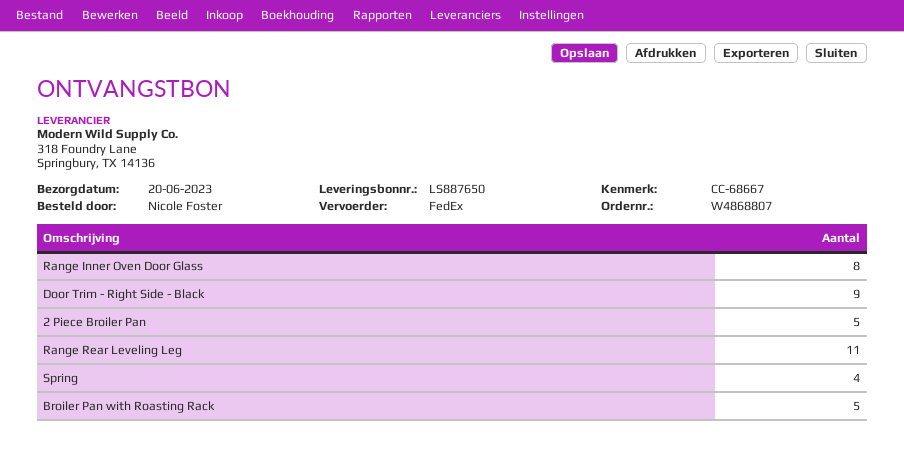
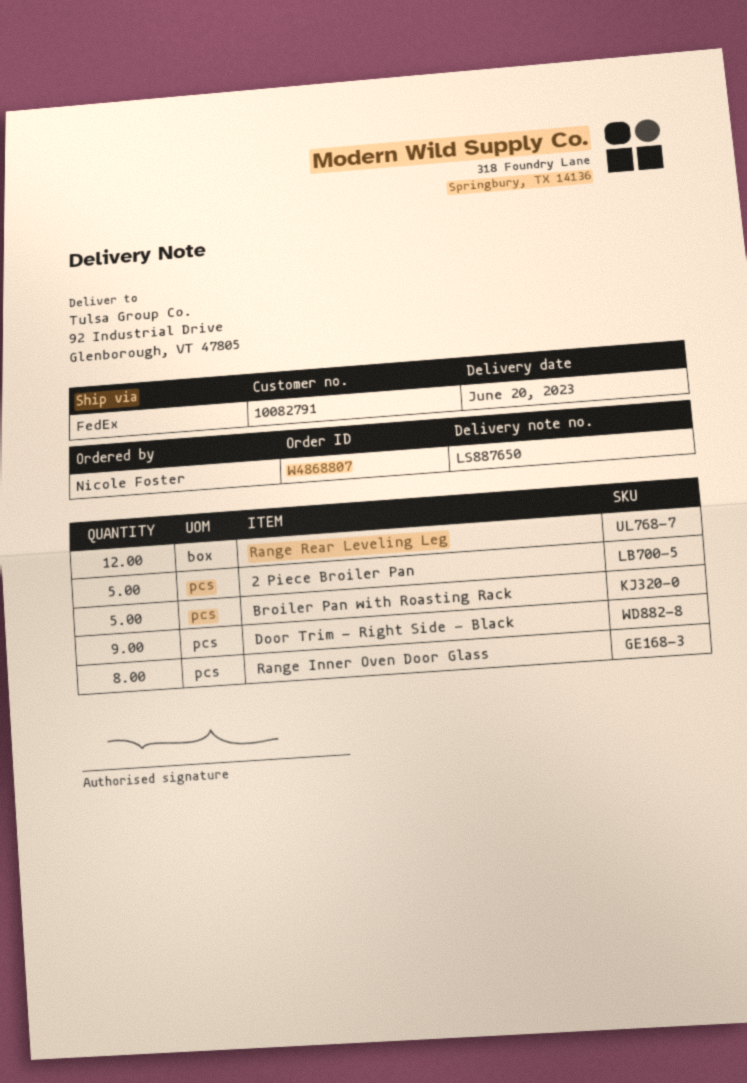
Range Rear Leveling Leg: 11 -> 12
Spring: 4 -> none

